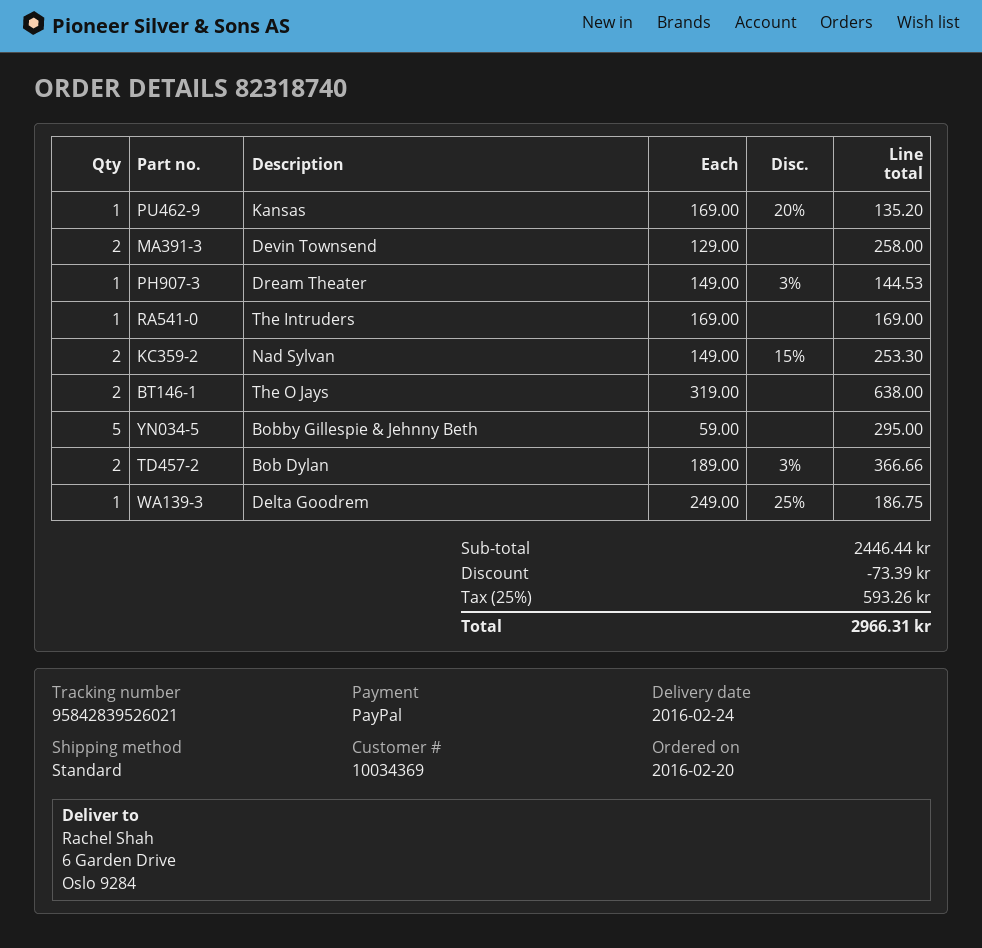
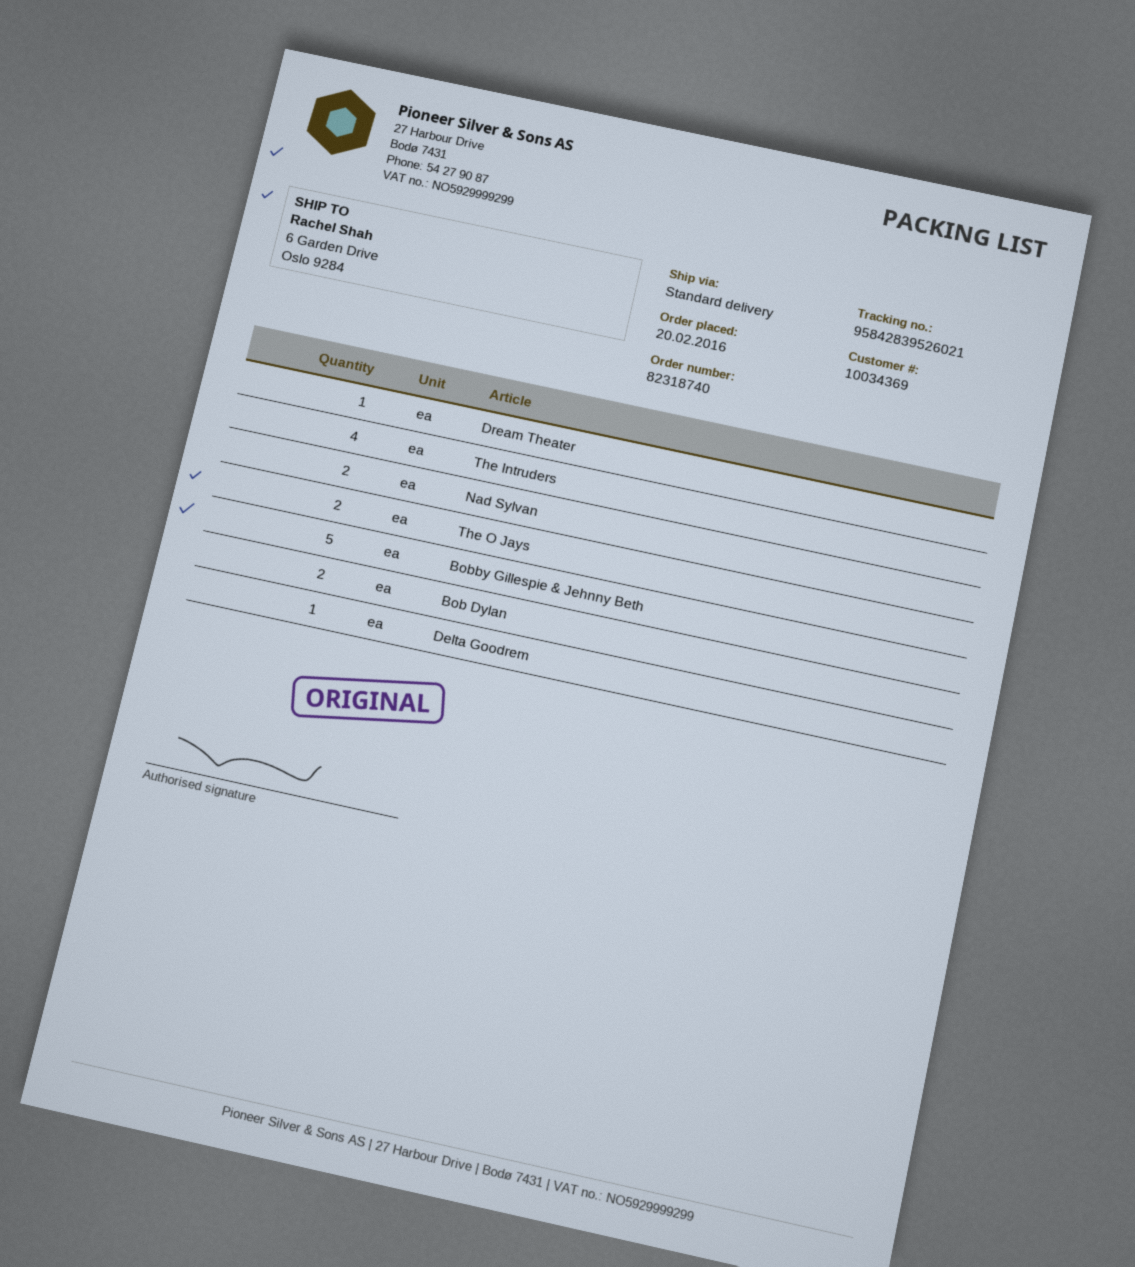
Kansas: 1 -> none
Devin Townsend: 2 -> none
The Intruders: 1 -> 4

